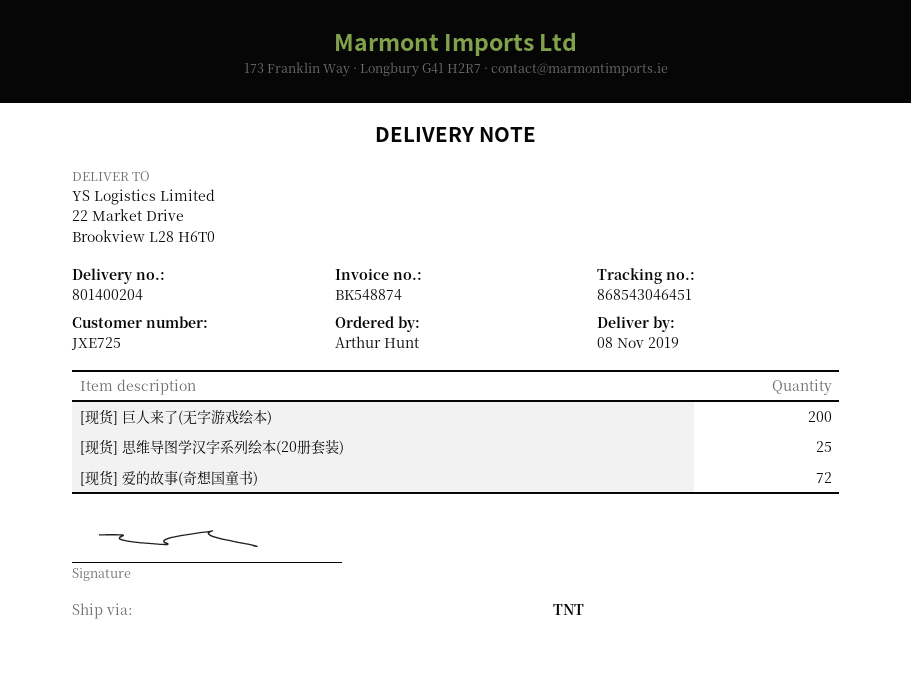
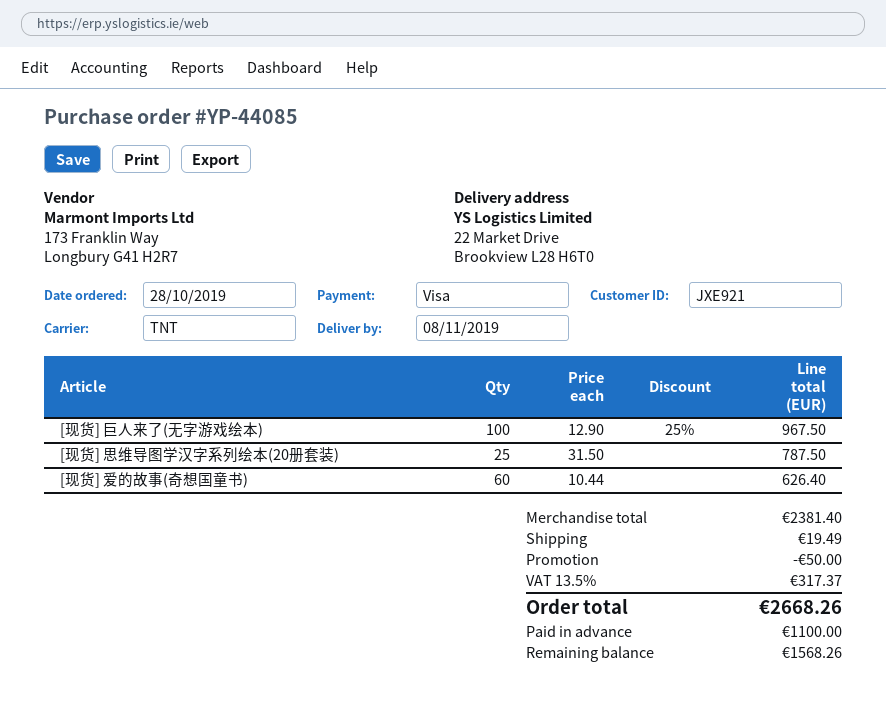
customer number: JXE725 -> JXE921
[现货] 巨人来了(无字游戏绘本): 200 -> 100
[现货] 爱的故事(奇想国童书): 72 -> 60

